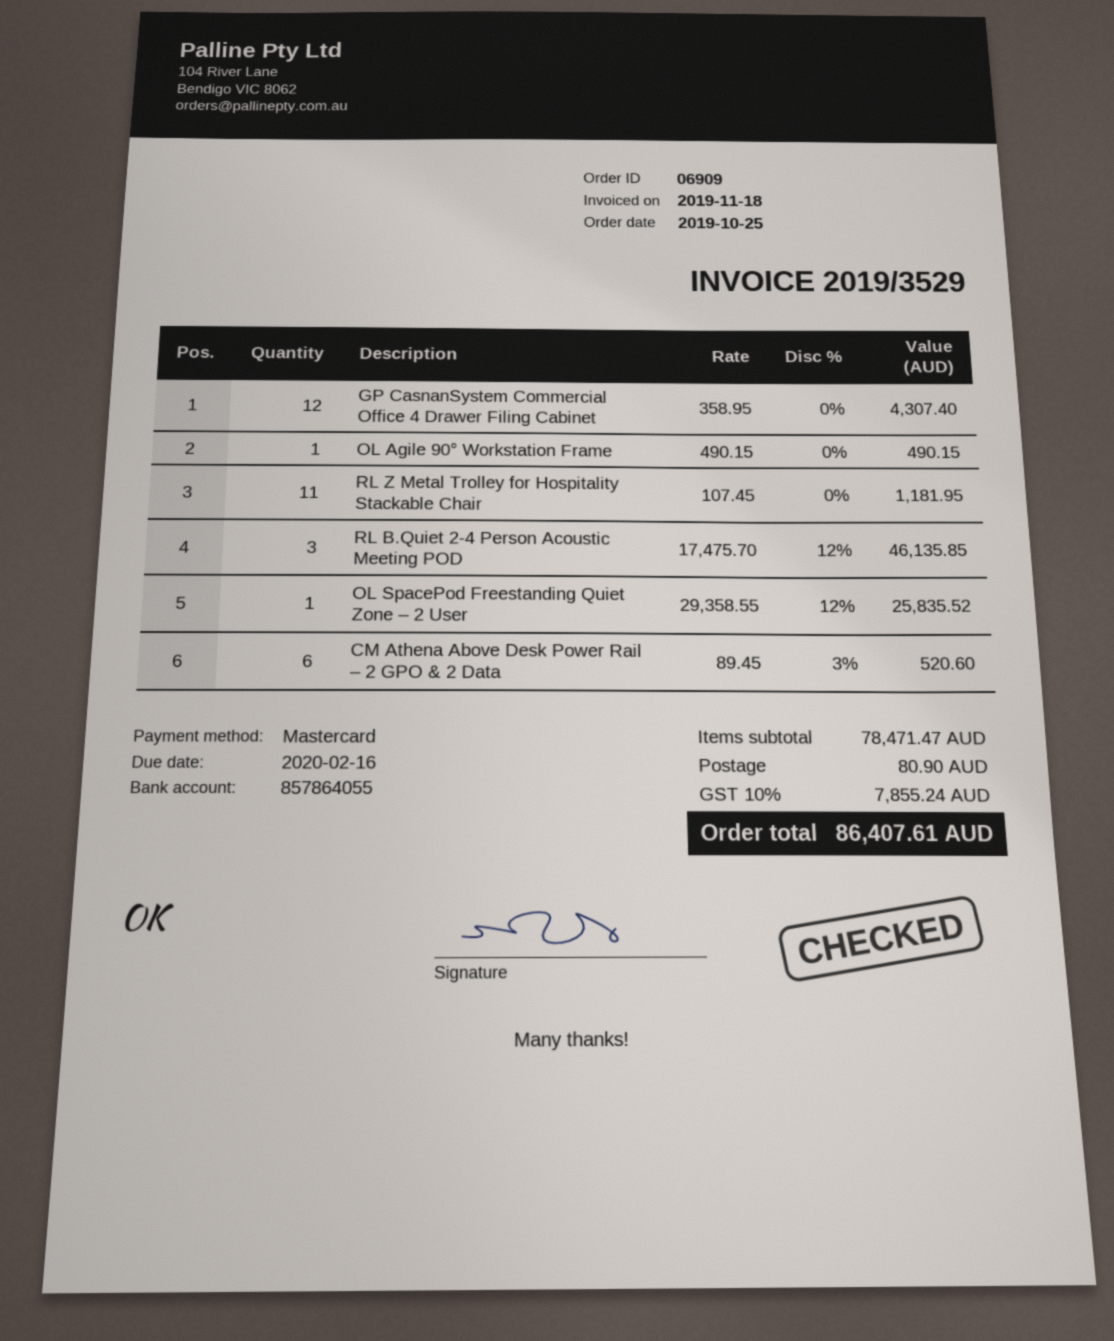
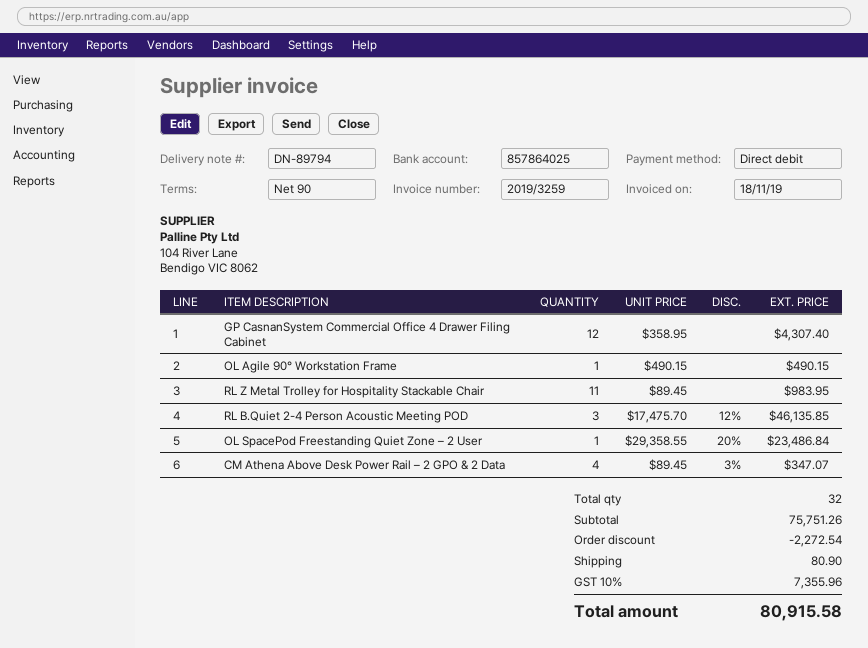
invoice number: 2019/3529 -> 2019/3259
payment method: Mastercard -> direct debit
bank account: 857864055 -> 857864025
RL Z Metal Trolley for Hospitality Stackable Chair: 11 x 107.45 = 1181.95 -> 11 x 89.45 = 983.95
OL SpacePod Freestanding Quiet Zone – 2 User: 1 x 29358.55 - 12% = 25835.52 -> 1 x 29358.55 - 20% = 23486.84
CM Athena Above Desk Power Rail – 2 GPO & 2 Data: 6 x 89.45 - 3% = 520.60 -> 4 x 89.45 - 3% = 347.07
subtotal: 78471.47 -> 75751.26
discount: none -> 2272.54
tax: 10% = 7855.24 -> 10% = 7355.96
total: 86407.61 -> 80915.58

